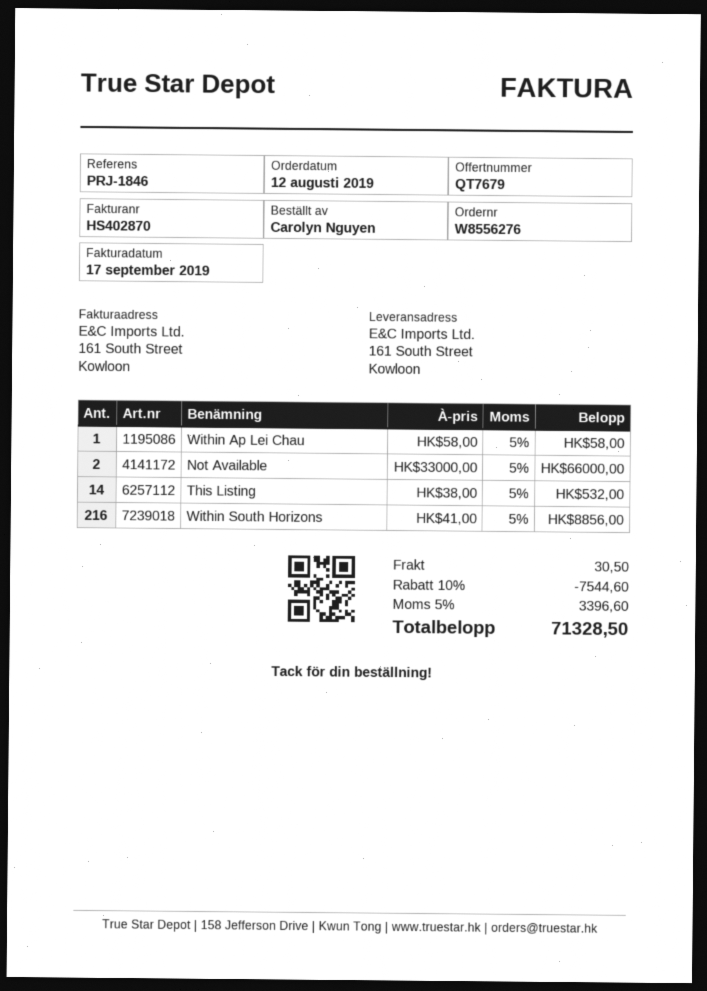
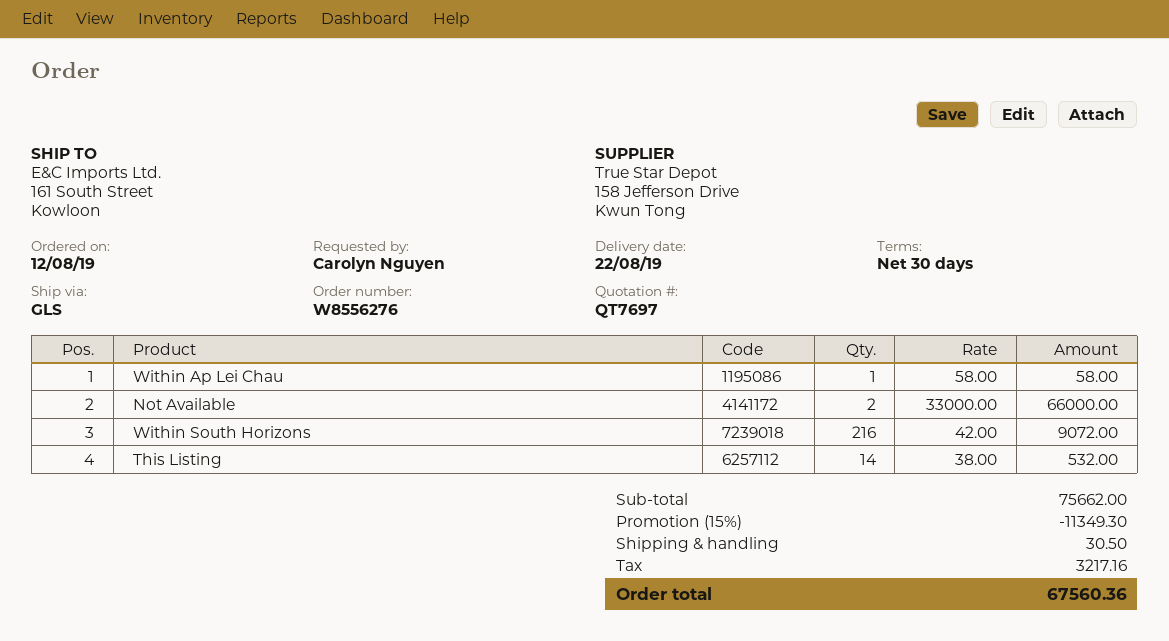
quote number: QT7679 -> QT7697
Within South Horizons: 216 x 41.00 = 8856.00 -> 216 x 42.00 = 9072.00
discount: 10% = 7544.60 -> 15% = 11349.30
tax: 3396.60 -> 3217.16
total: 71328.50 -> 67560.36

